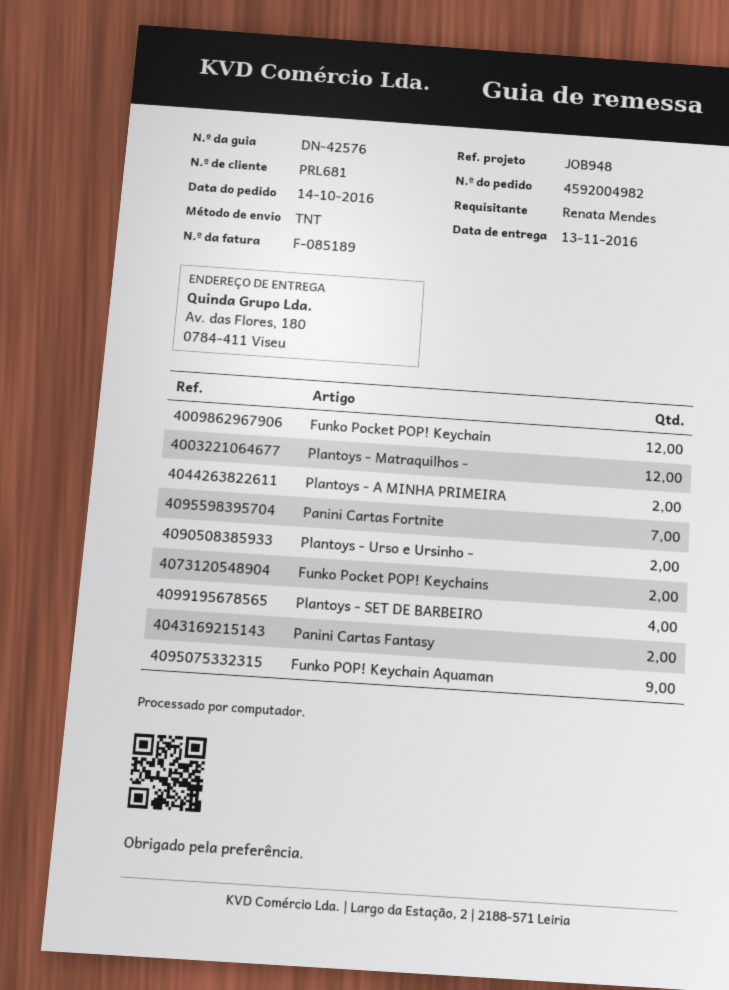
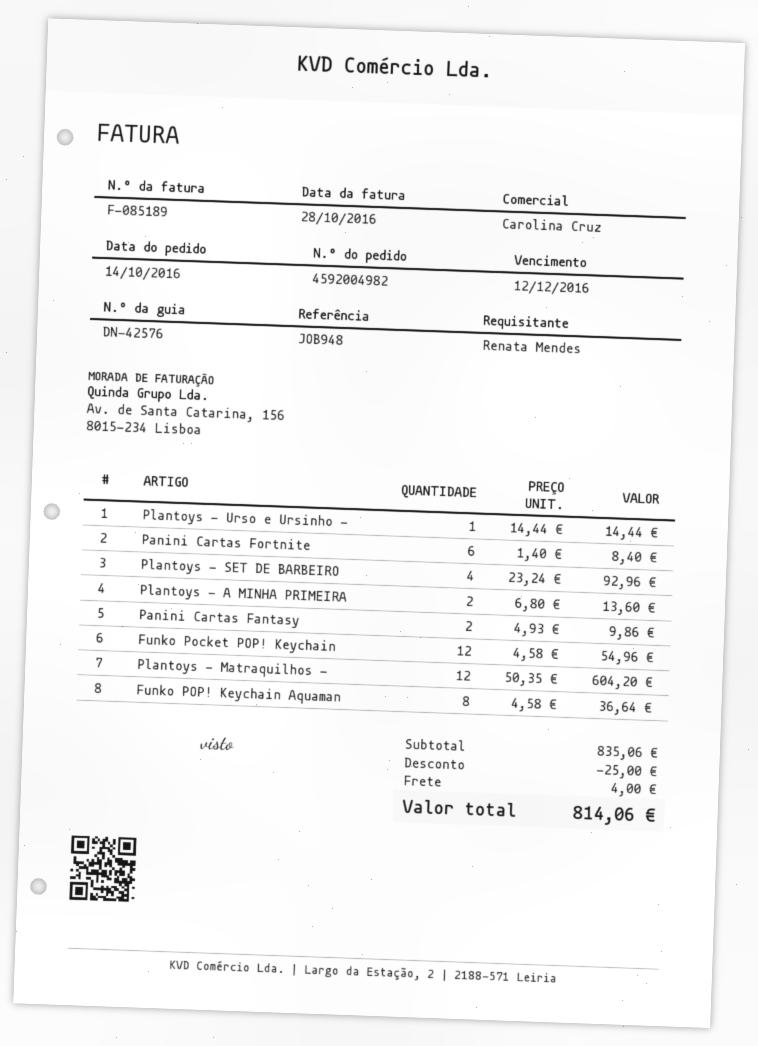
Panini Cartas Fortnite: 7 -> 6
Plantoys - Urso e Ursinho -: 2 -> 1
Funko Pocket POP! Keychains: 2 -> none
Funko POP! Keychain Aquaman: 9 -> 8

